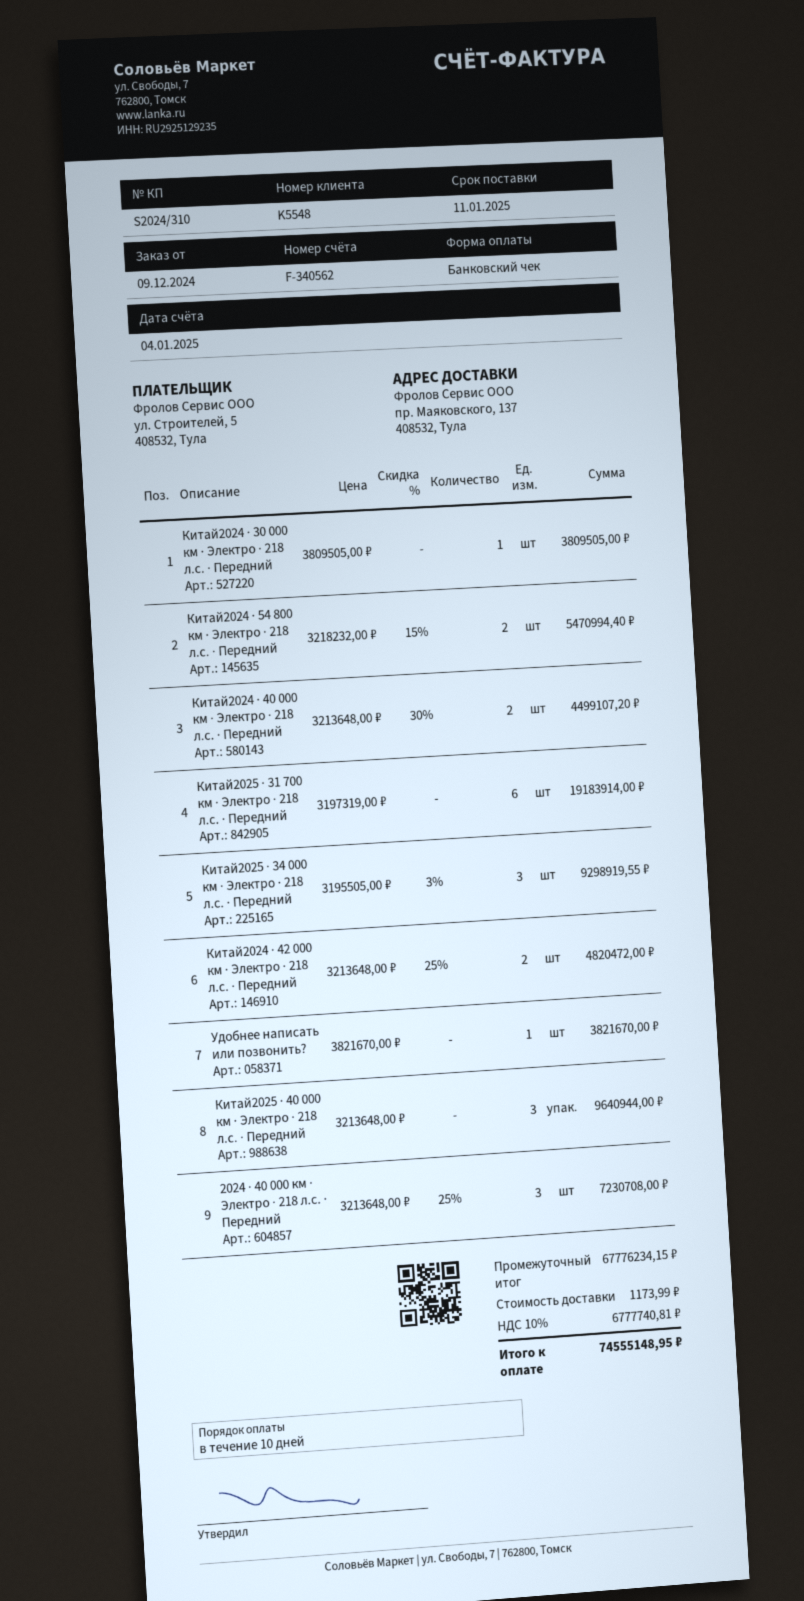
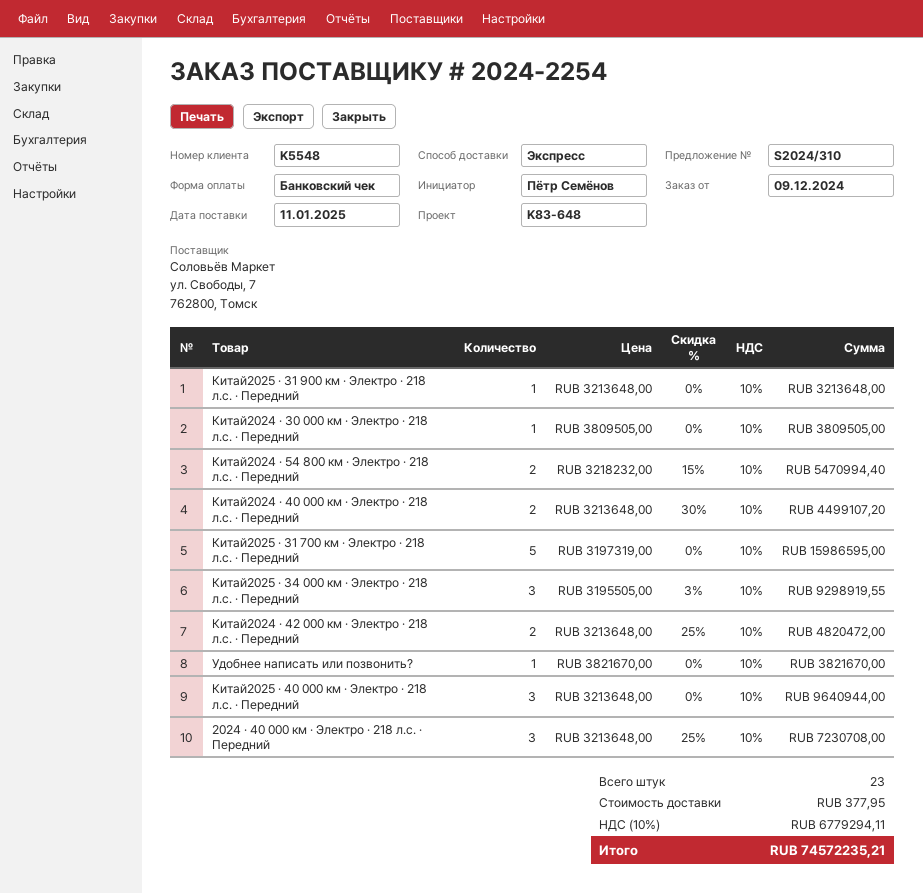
Китай2025 · 31 700 км · Электро · 218 л.с. · Передний: 6 x 3197319.00 = 19183914.00 -> 5 x 3197319.00 = 15986595.00
Китай2025 · 31 900 км · Электро · 218 л.с. · Передний: none -> 1 x 3213648.00 = 3213648.00
shipping: 1173.99 -> 377.95
tax: 10% = 6777740.81 -> 10% = 6779294.11
total: 74555148.95 -> 74572235.21

